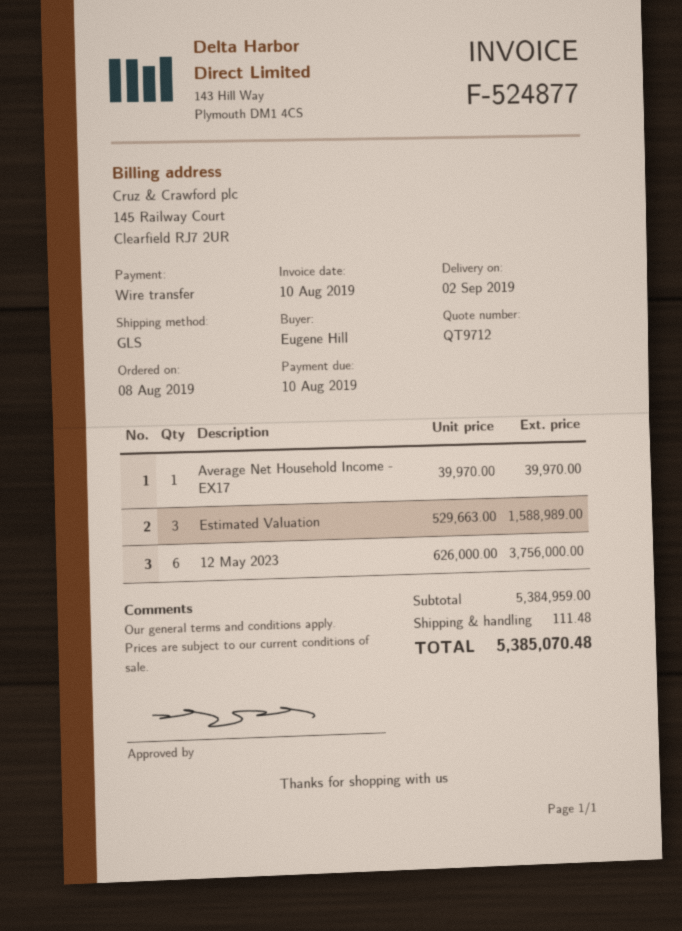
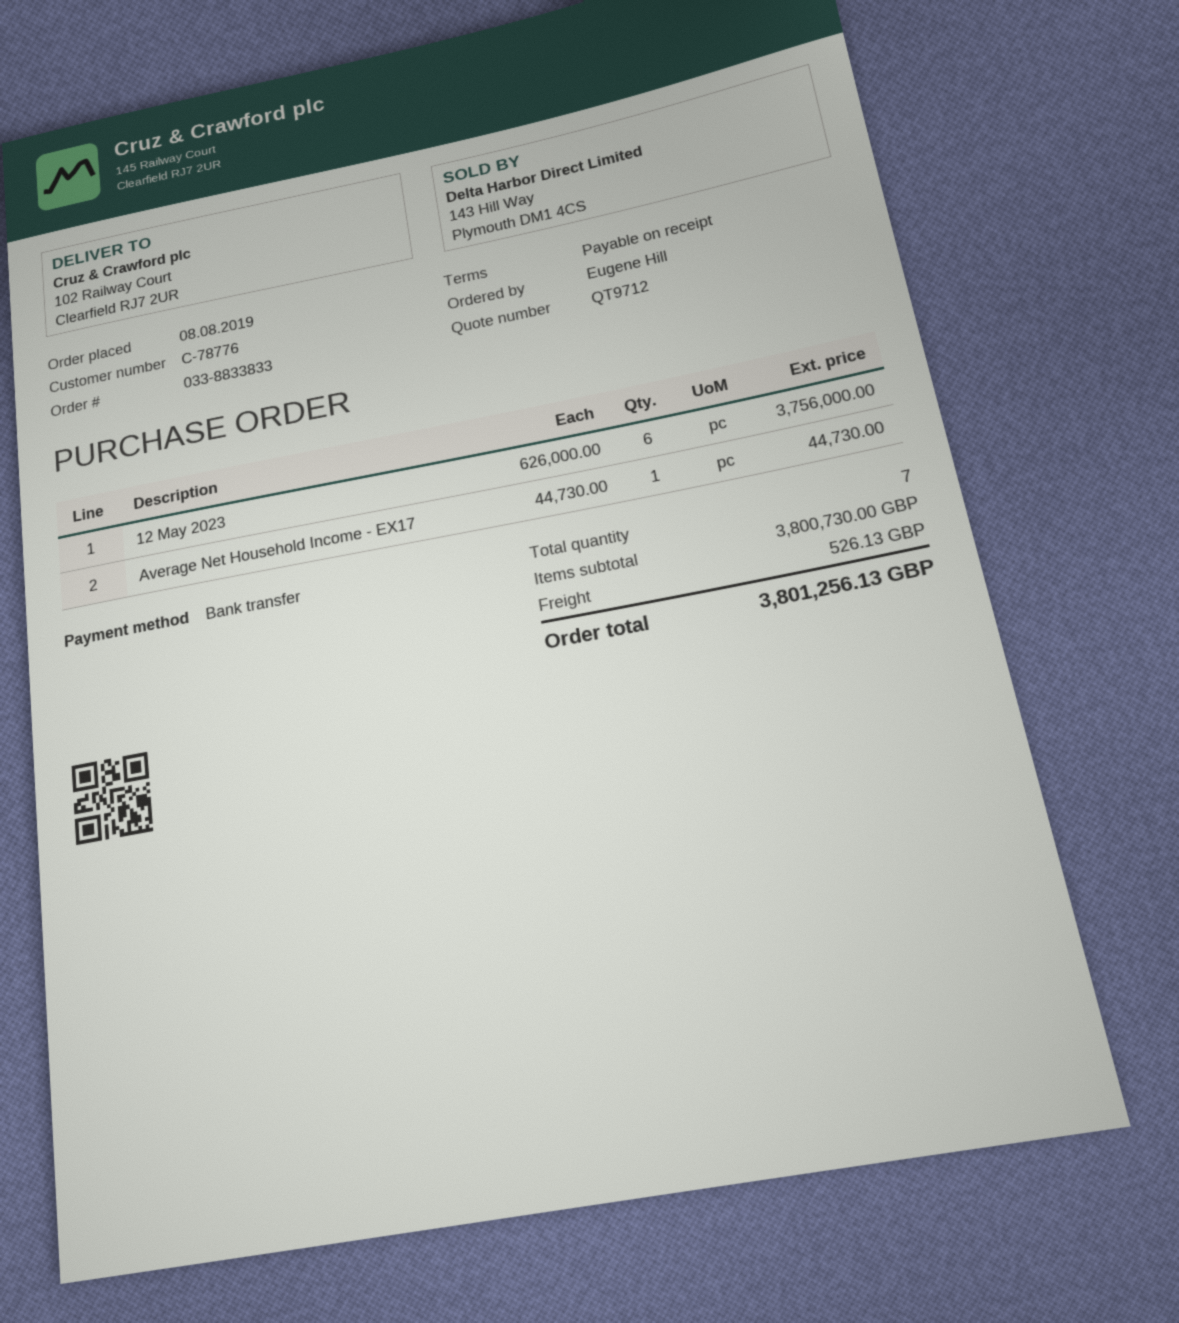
Average Net Household Income - EX17: 1 x 39970.00 = 39970.00 -> 1 x 44730.00 = 44730.00
Estimated Valuation: 3 x 529663.00 = 1588989.00 -> none
subtotal: 5384959.00 -> 3800730.00
shipping: 111.48 -> 526.13
total: 5385070.48 -> 3801256.13

